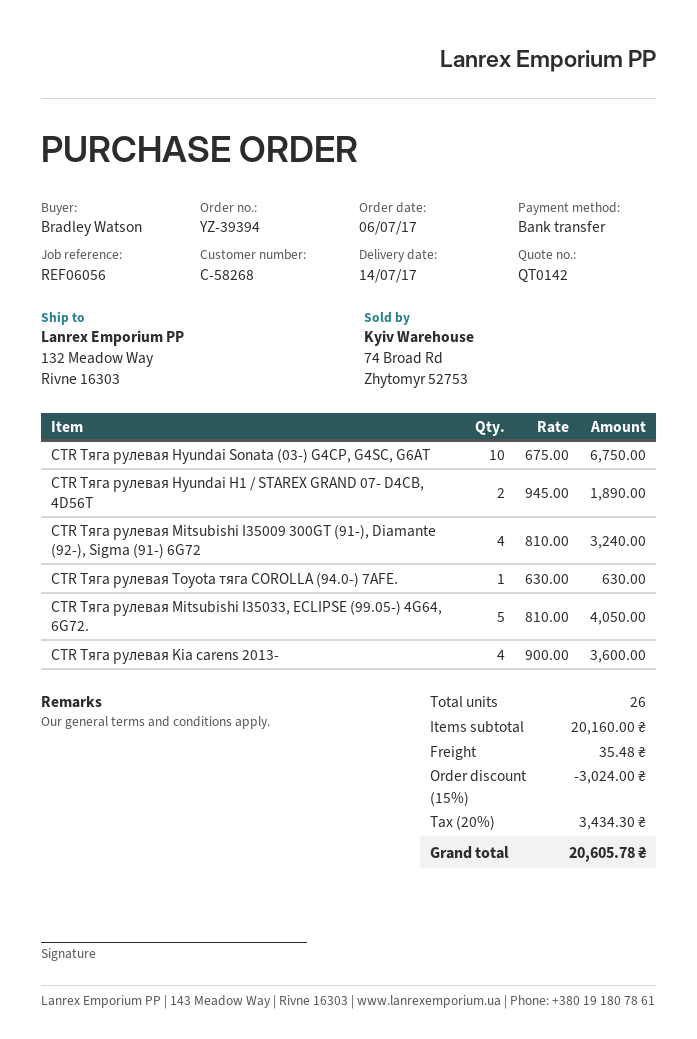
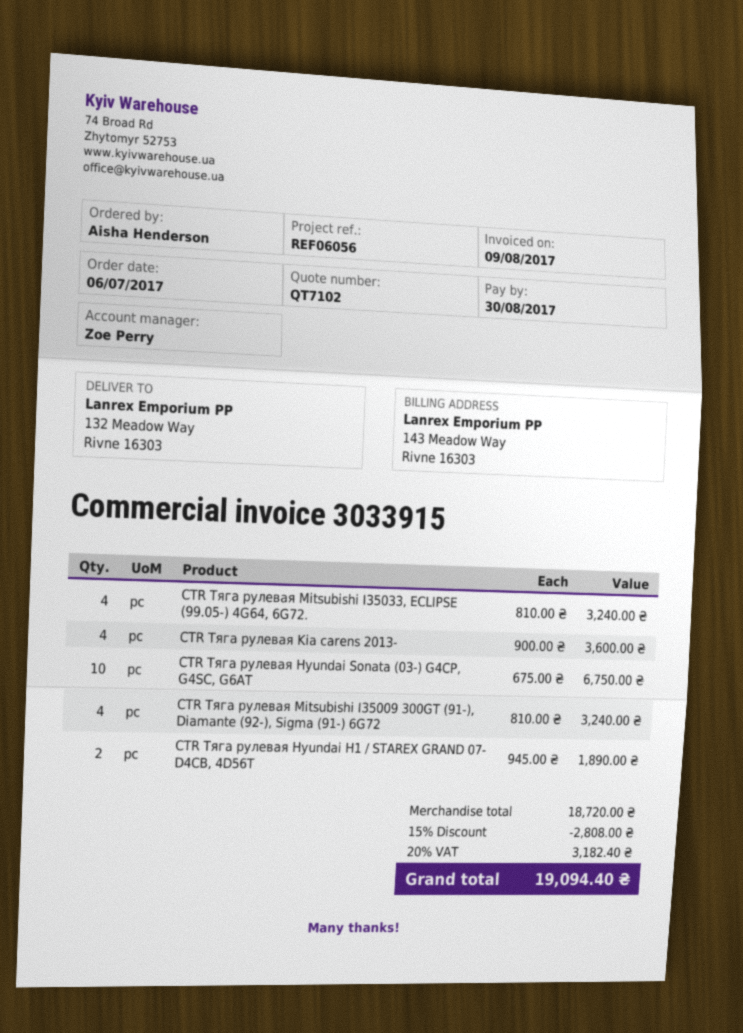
quote number: QT0142 -> QT7102
ordered by: Bradley Watson -> Aisha Henderson
CTR Тяга рулевая Toyota тяга COROLLA (94.0-) 7AFE.: 1 x 630.00 = 630.00 -> none
CTR Тяга рулевая Mitsubishi I35033, ECLIPSE (99.05-) 4G64, 6G72.: 5 x 810.00 = 4050.00 -> 4 x 810.00 = 3240.00
subtotal: 20160.00 -> 18720.00
discount: 15% = 3024.00 -> 15% = 2808.00
shipping: 35.48 -> none
tax: 20% = 3434.30 -> 20% = 3182.40
total: 20605.78 -> 19094.40

